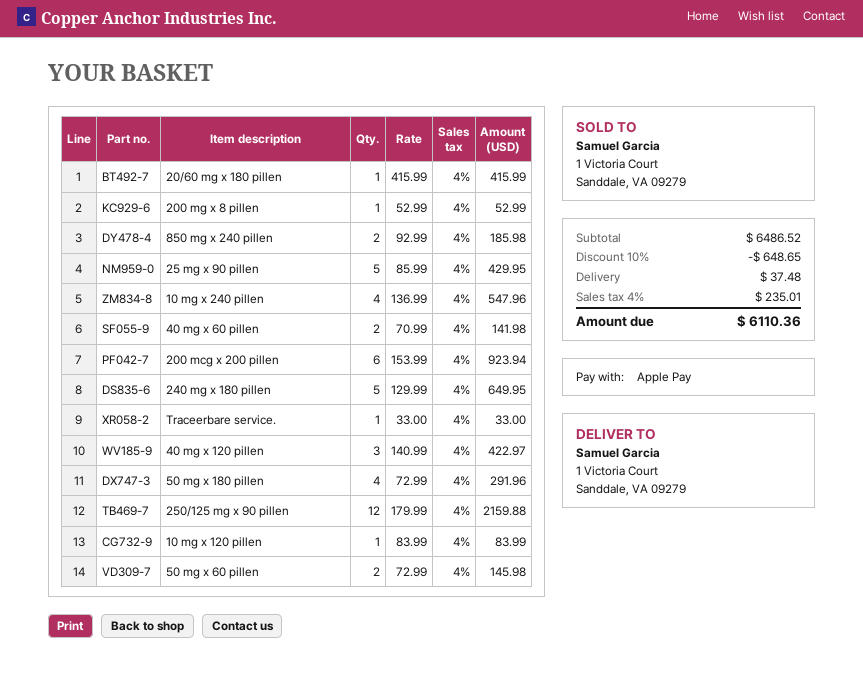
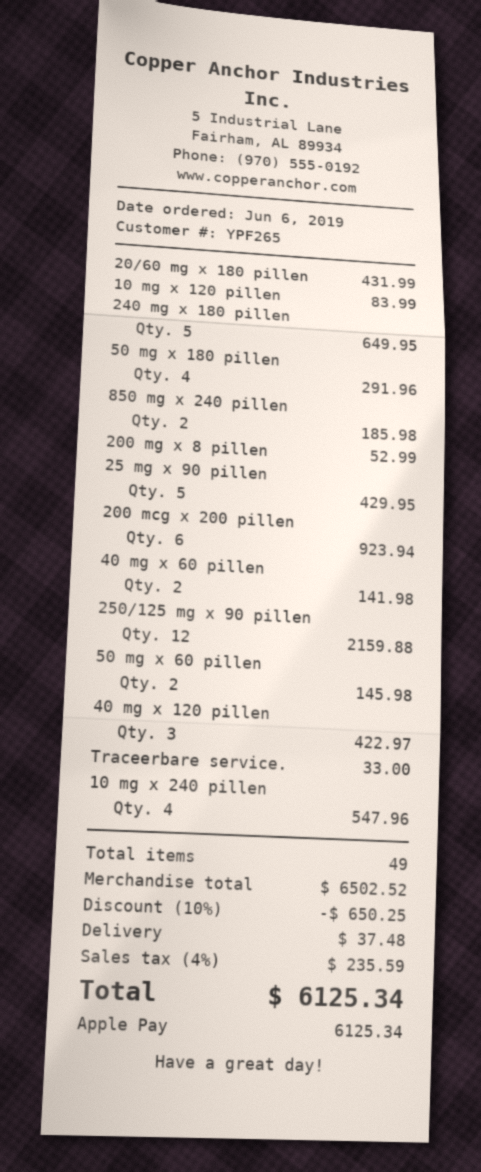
20/60 mg x 180 pillen: 1 for 415.99 -> 1 for 431.99
subtotal: 6486.52 -> 6502.52
discount: 10% = 648.65 -> 10% = 650.25
tax: 4% = 235.01 -> 4% = 235.59
total: 6110.36 -> 6125.34

